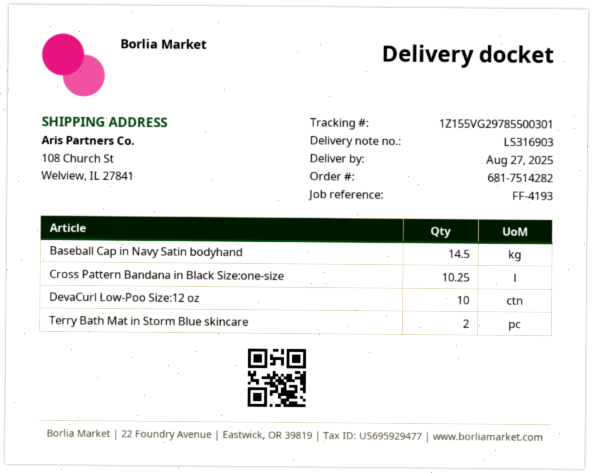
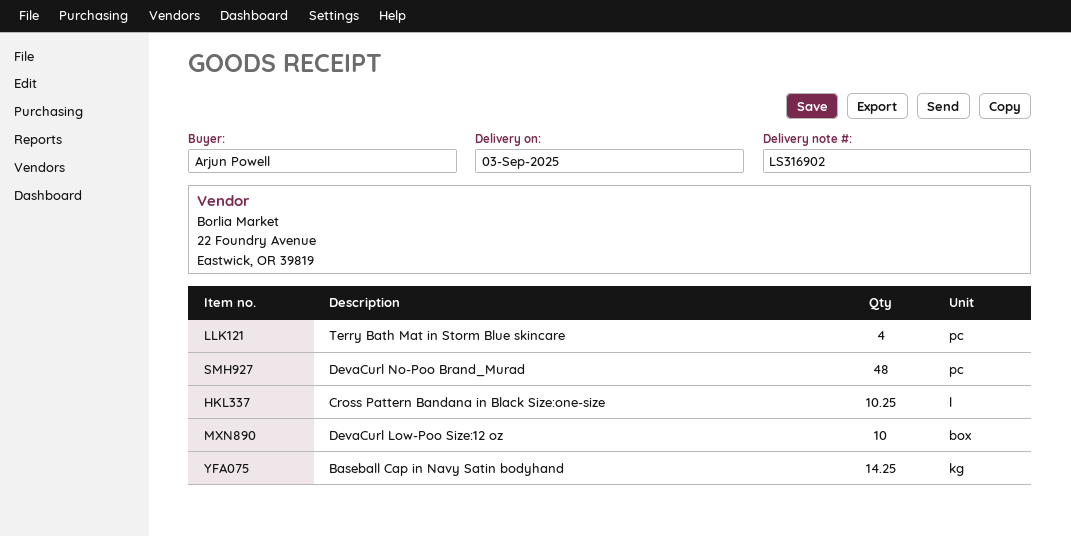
delivery note number: LS316903 -> LS316902
delivery date: 2025-08-27 -> 2025-09-03
Baseball Cap in Navy Satin bodyhand: 14.5 -> 14.25
Terry Bath Mat in Storm Blue skincare: 2 -> 4
DevaCurl No-Poo Brand_Murad: none -> 48

